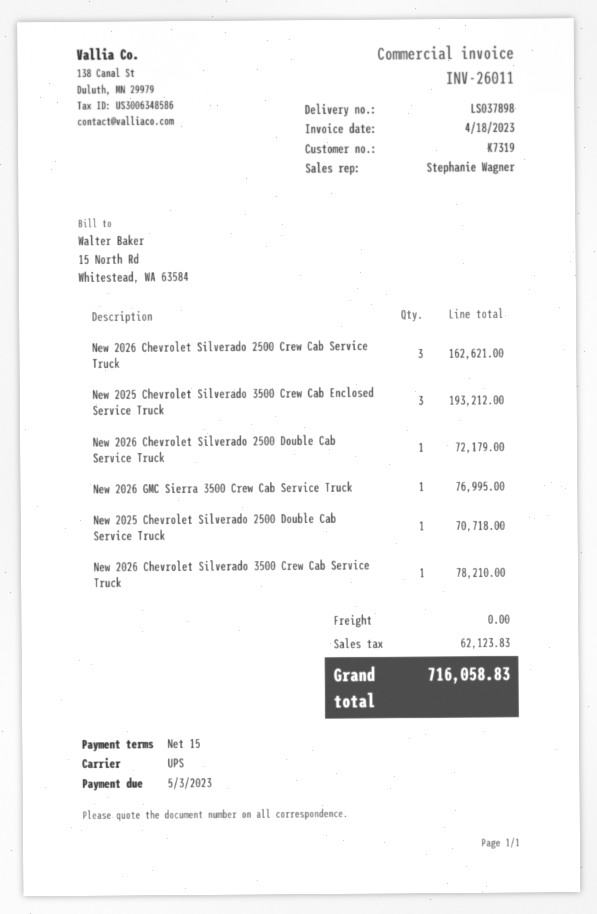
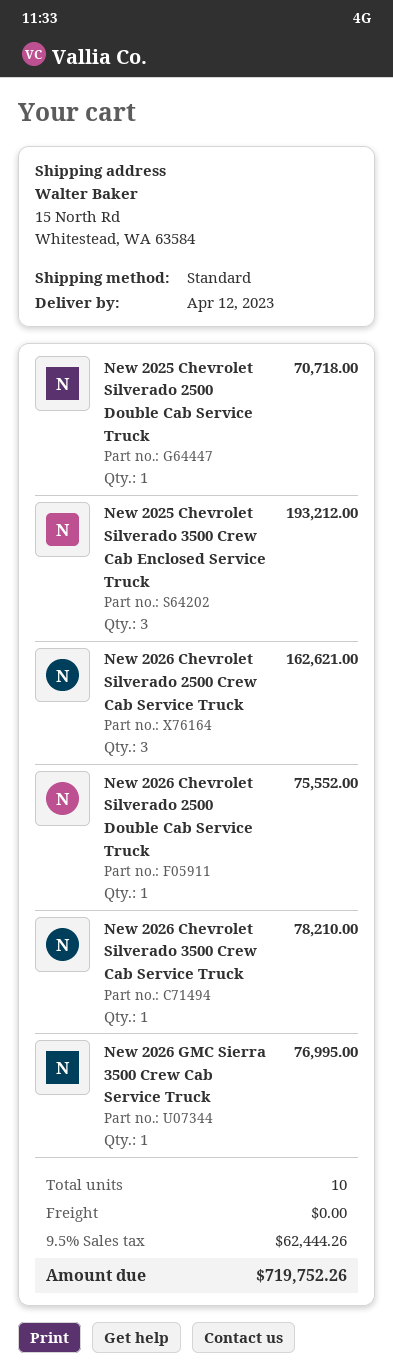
shipping method: UPS -> standard
New 2026 Chevrolet Silverado 2500 Double Cab Service Truck: 1 for 72179.00 -> 1 for 75552.00
tax: 62123.83 -> 62444.26
total: 716058.83 -> 719752.26

